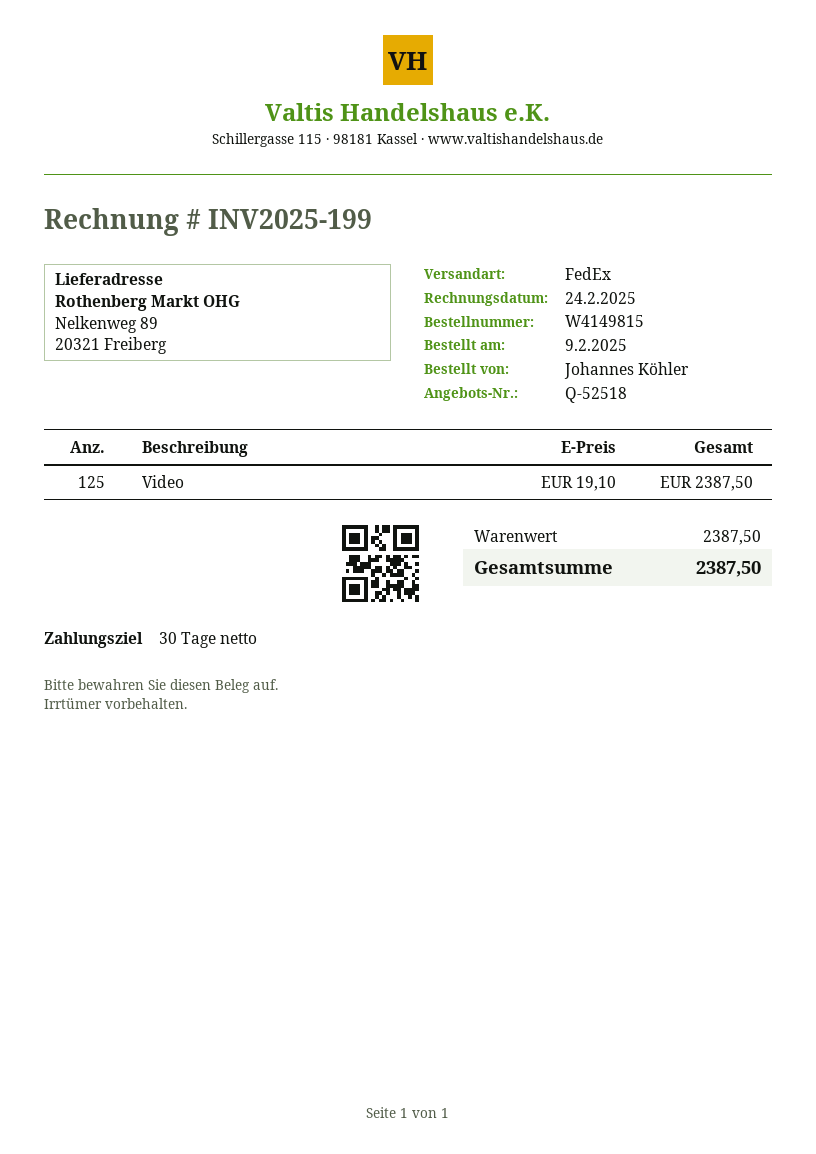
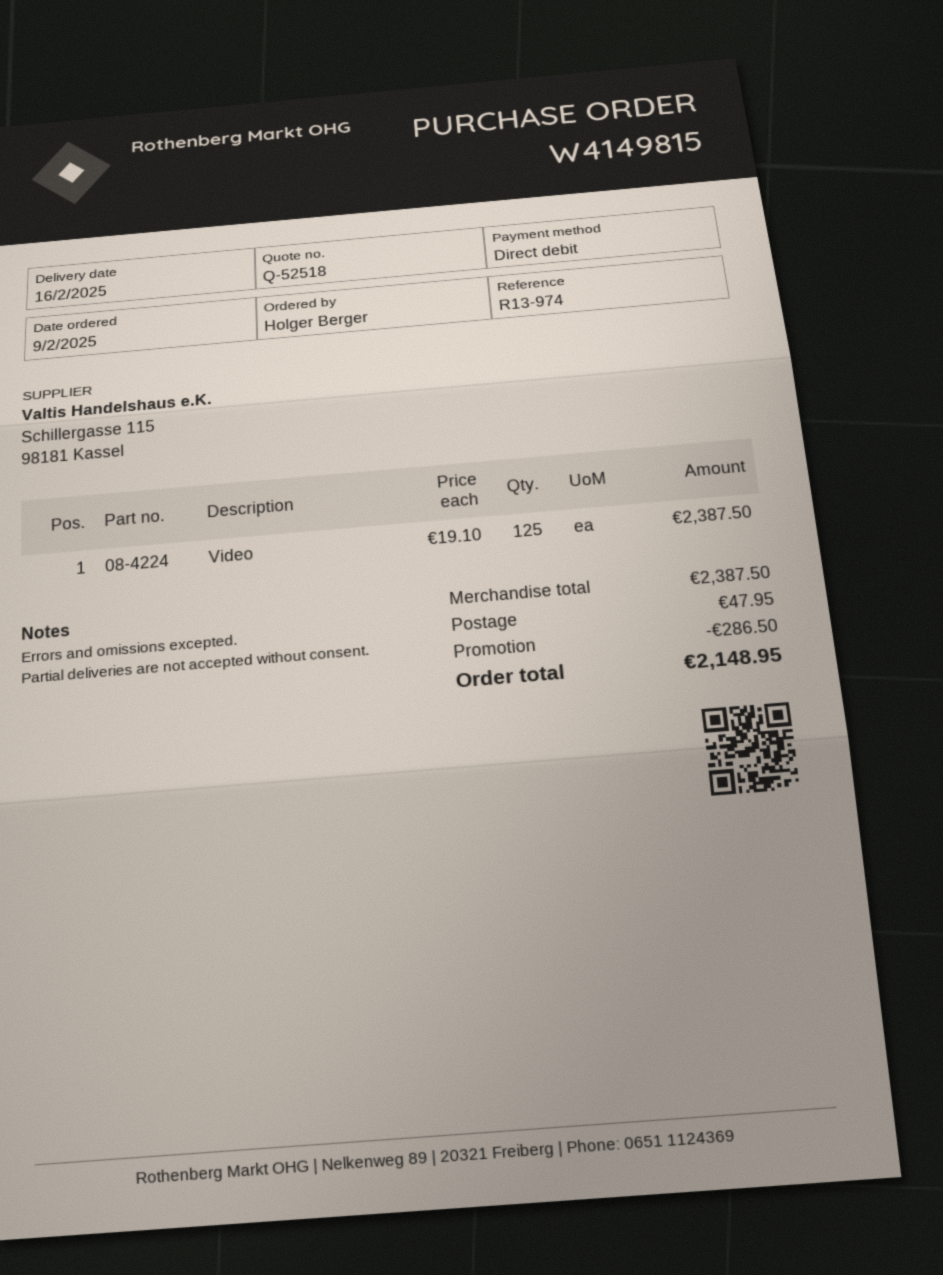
ordered by: Johannes Köhler -> Holger Berger
discount: none -> 286.50
shipping: none -> 47.95
total: 2387.50 -> 2148.95

